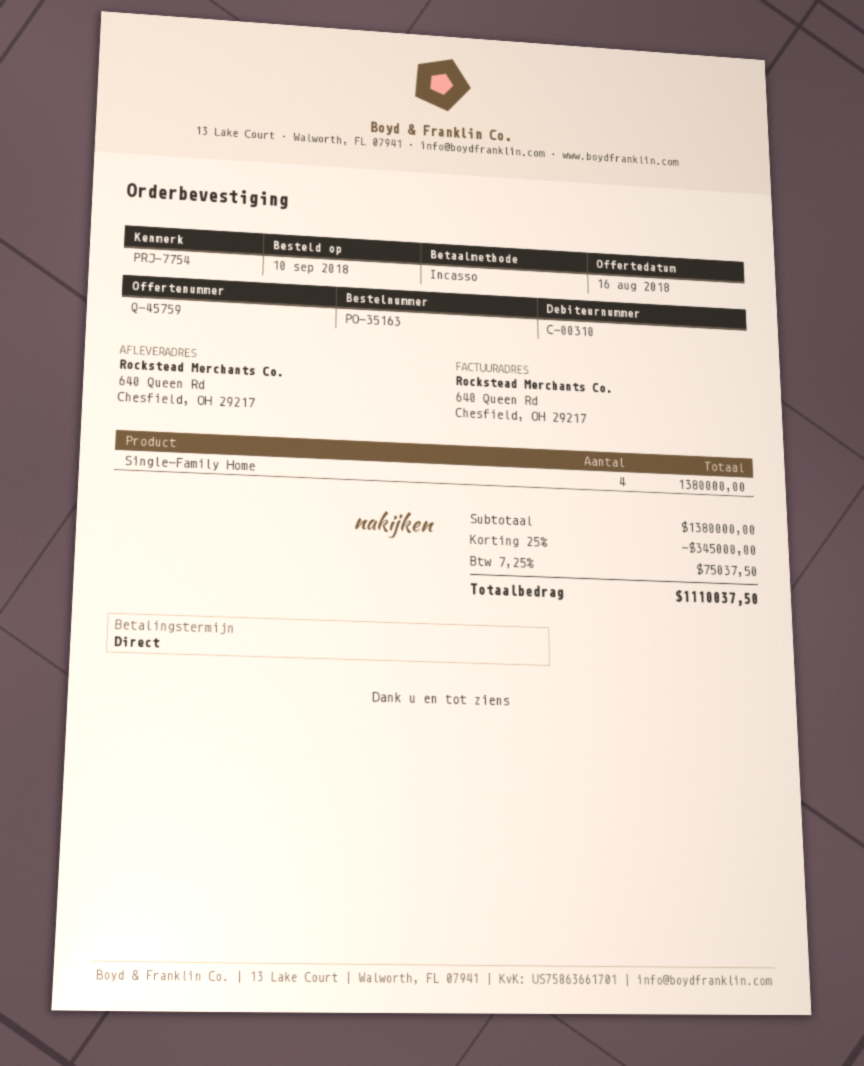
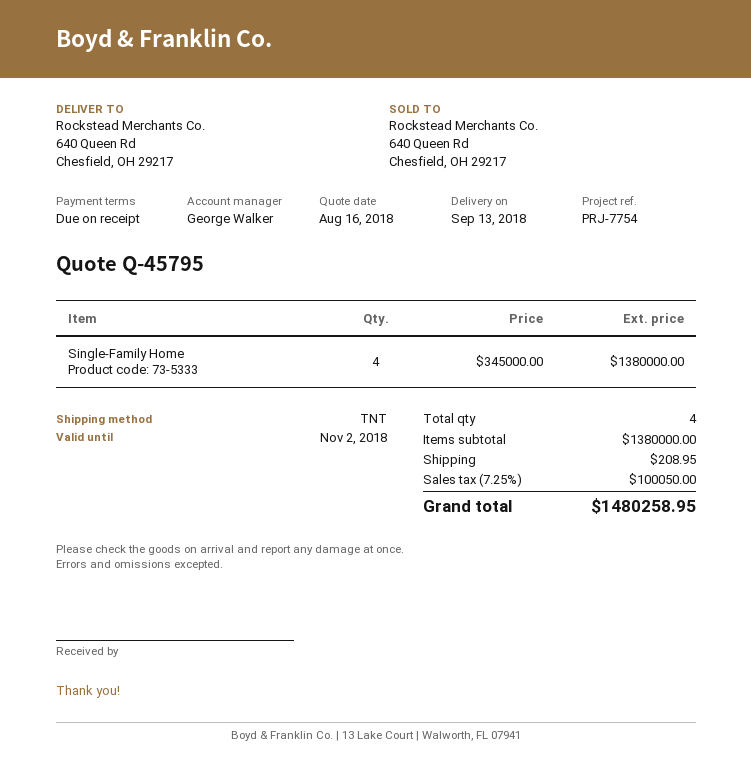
quote number: Q-45759 -> Q-45795
discount: 25% = 345000.00 -> none
shipping: none -> 208.95
tax: 7.25% = 75037.50 -> 7.25% = 100050.00
total: 1110037.50 -> 1480258.95

